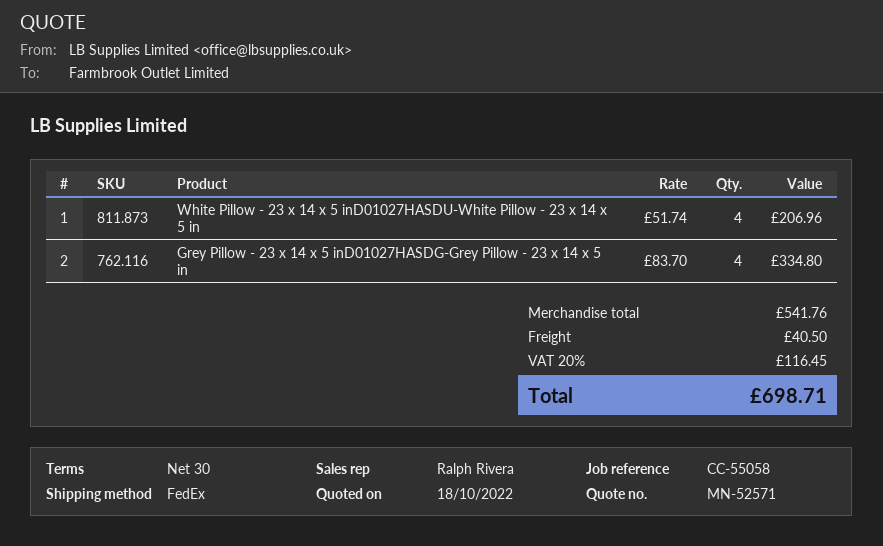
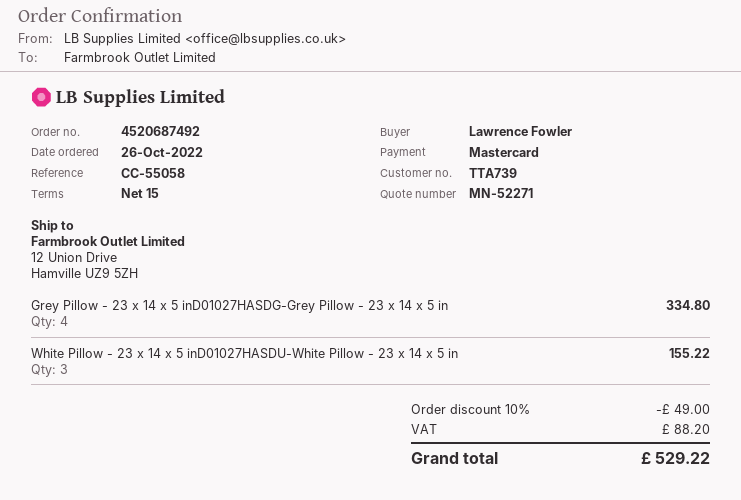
quote number: MN-52571 -> MN-52271
payment terms: 30 days -> 15 days
White Pillow - 23 x 14 x 5 inD01027HASDU-White Pillow - 23 x 14 x 5 in: 4 for 206.96 -> 3 for 155.22
discount: none -> 10% = 49.00
shipping: 40.50 -> none
tax: 116.45 -> 88.20
total: 698.71 -> 529.22

